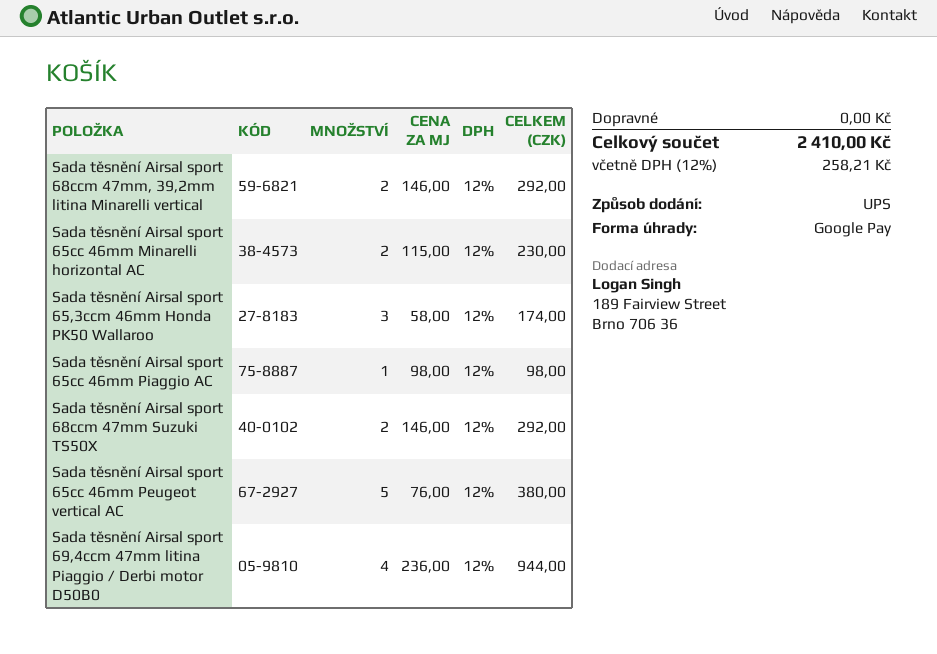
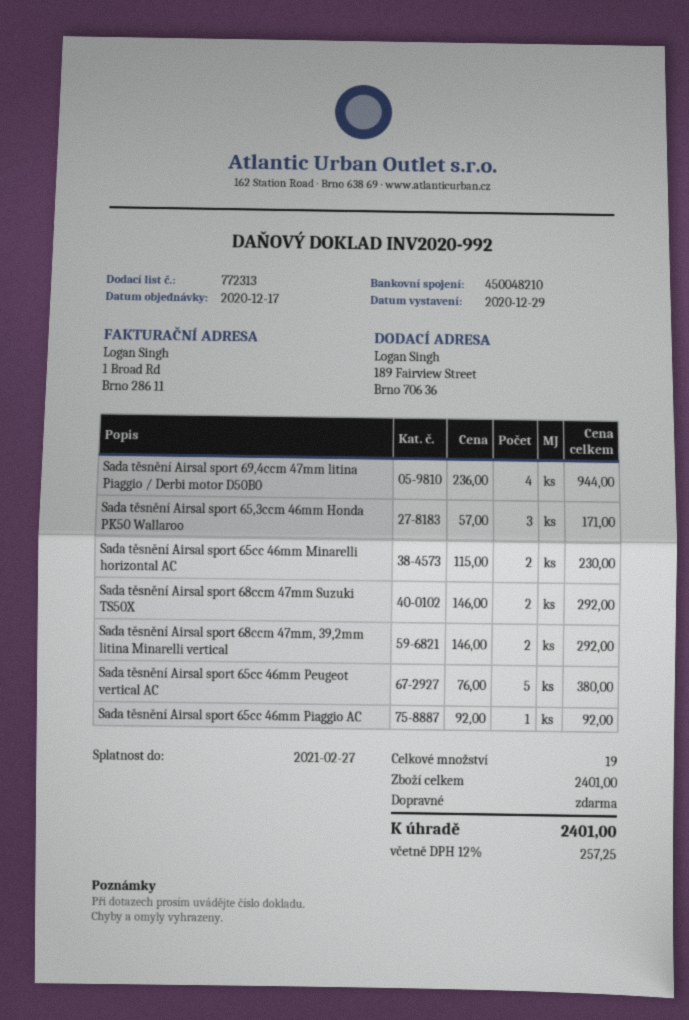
Sada těsnění Airsal sport 65,3ccm 46mm Honda PK50 Wallaroo: 3 x 58.00 = 174.00 -> 3 x 57.00 = 171.00
Sada těsnění Airsal sport 65cc 46mm Piaggio AC: 1 x 98.00 = 98.00 -> 1 x 92.00 = 92.00
tax: 12% = 258.21 -> 12% = 257.25
total: 2410.00 -> 2401.00

